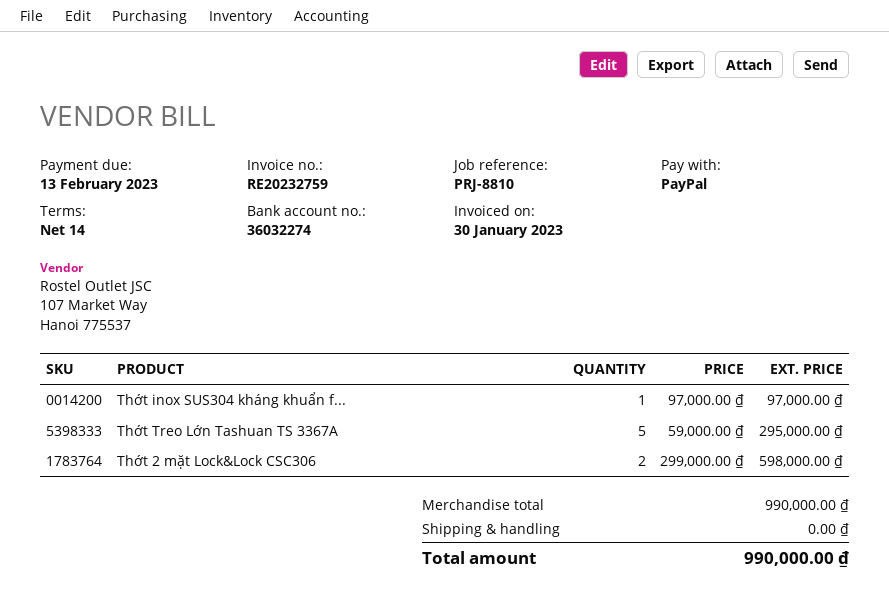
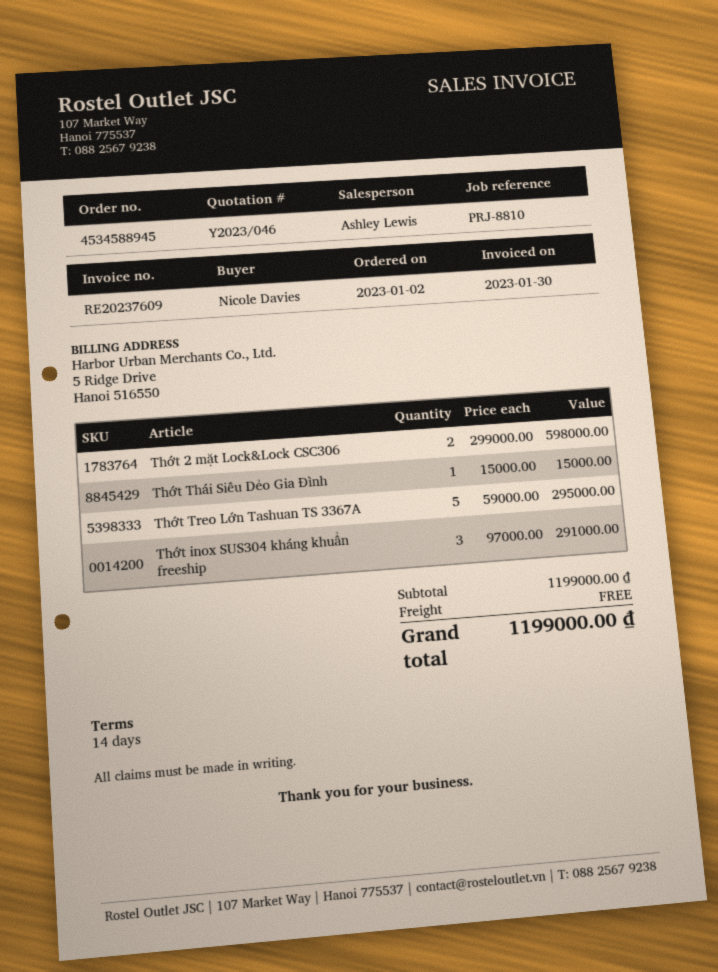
invoice number: RE20232759 -> RE20237609
Thớt inox SUS304 kháng khuẩn f...: 1 x 97000.00 = 97000.00 -> 3 x 97000.00 = 291000.00
Thớt Thái Siêu Dẻo Gia Đình: none -> 1 x 15000.00 = 15000.00
subtotal: 990000.00 -> 1199000.00
total: 990000.00 -> 1199000.00

